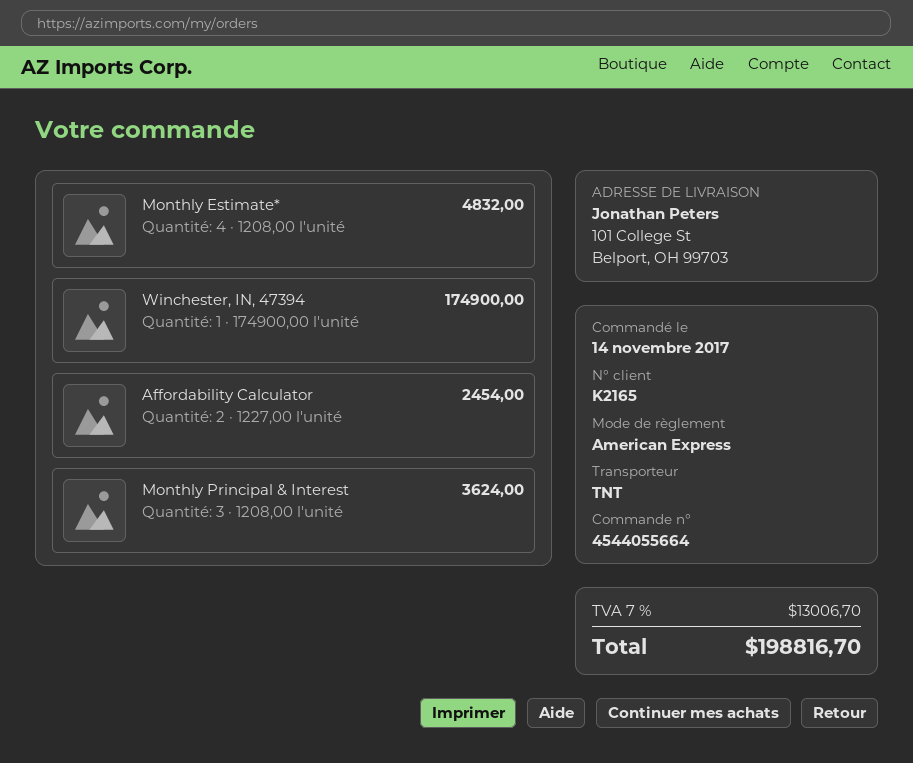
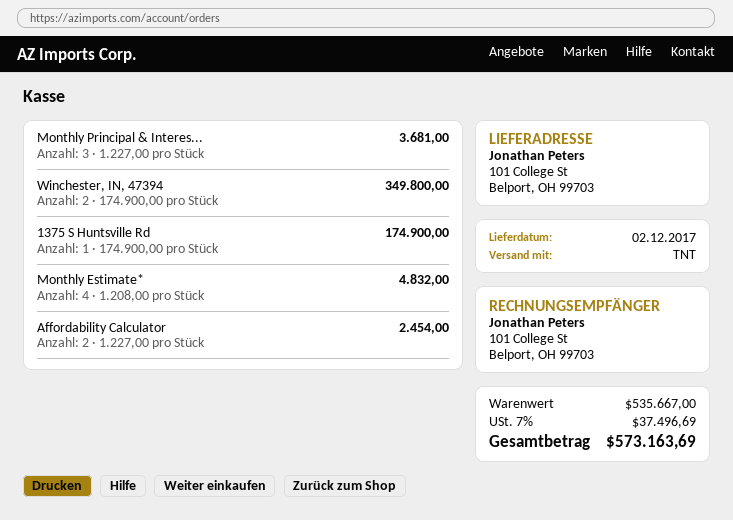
Winchester, IN, 47394: 1 x 174900.00 = 174900.00 -> 2 x 174900.00 = 349800.00
Monthly Principal & Interest: 3 x 1208.00 = 3624.00 -> 3 x 1227.00 = 3681.00
1375 S Huntsville Rd: none -> 1 x 174900.00 = 174900.00
tax: 7% = 13006.70 -> 7% = 37496.69
total: 198816.70 -> 573163.69

